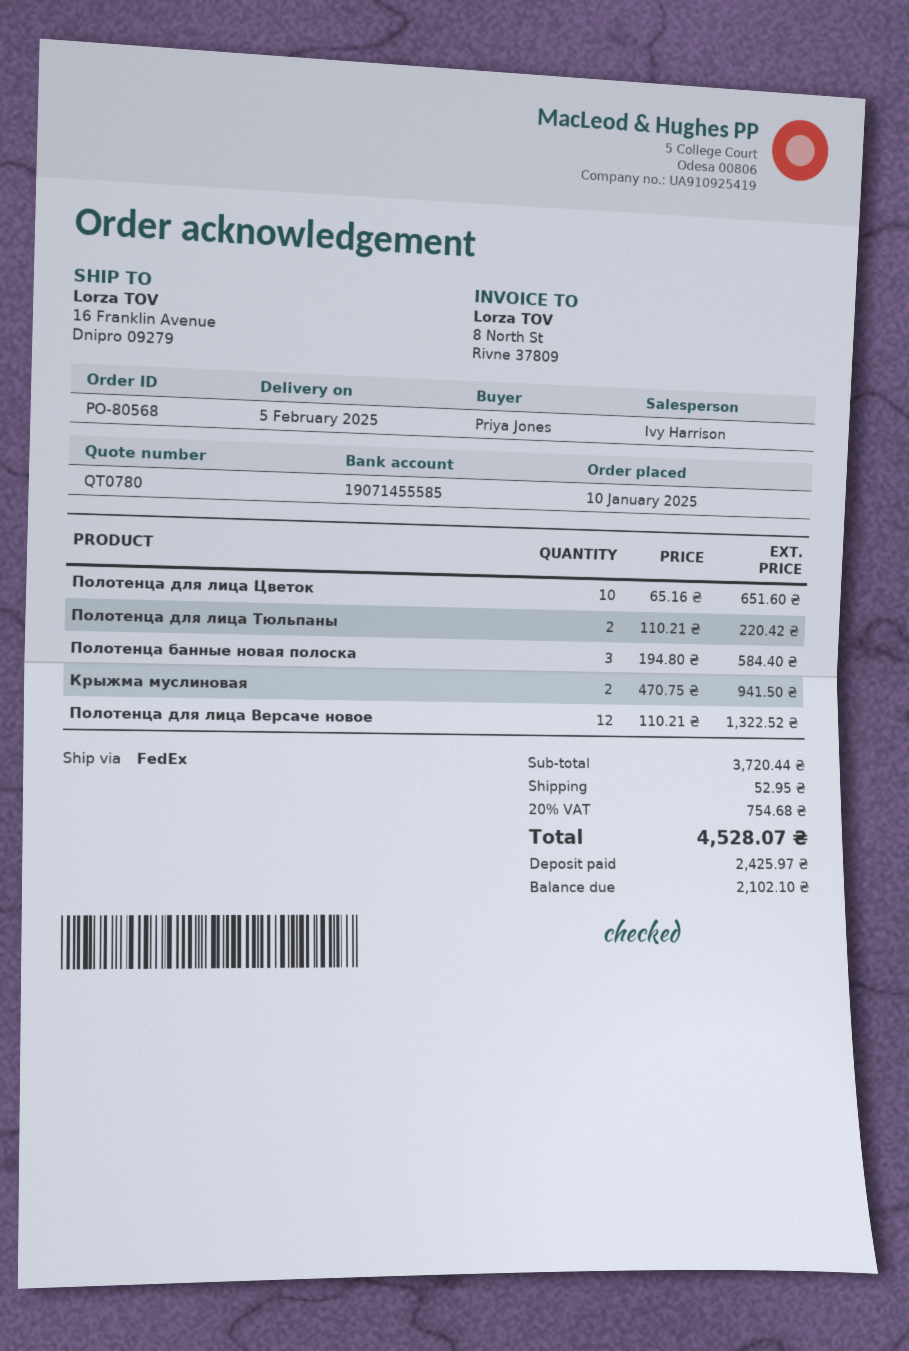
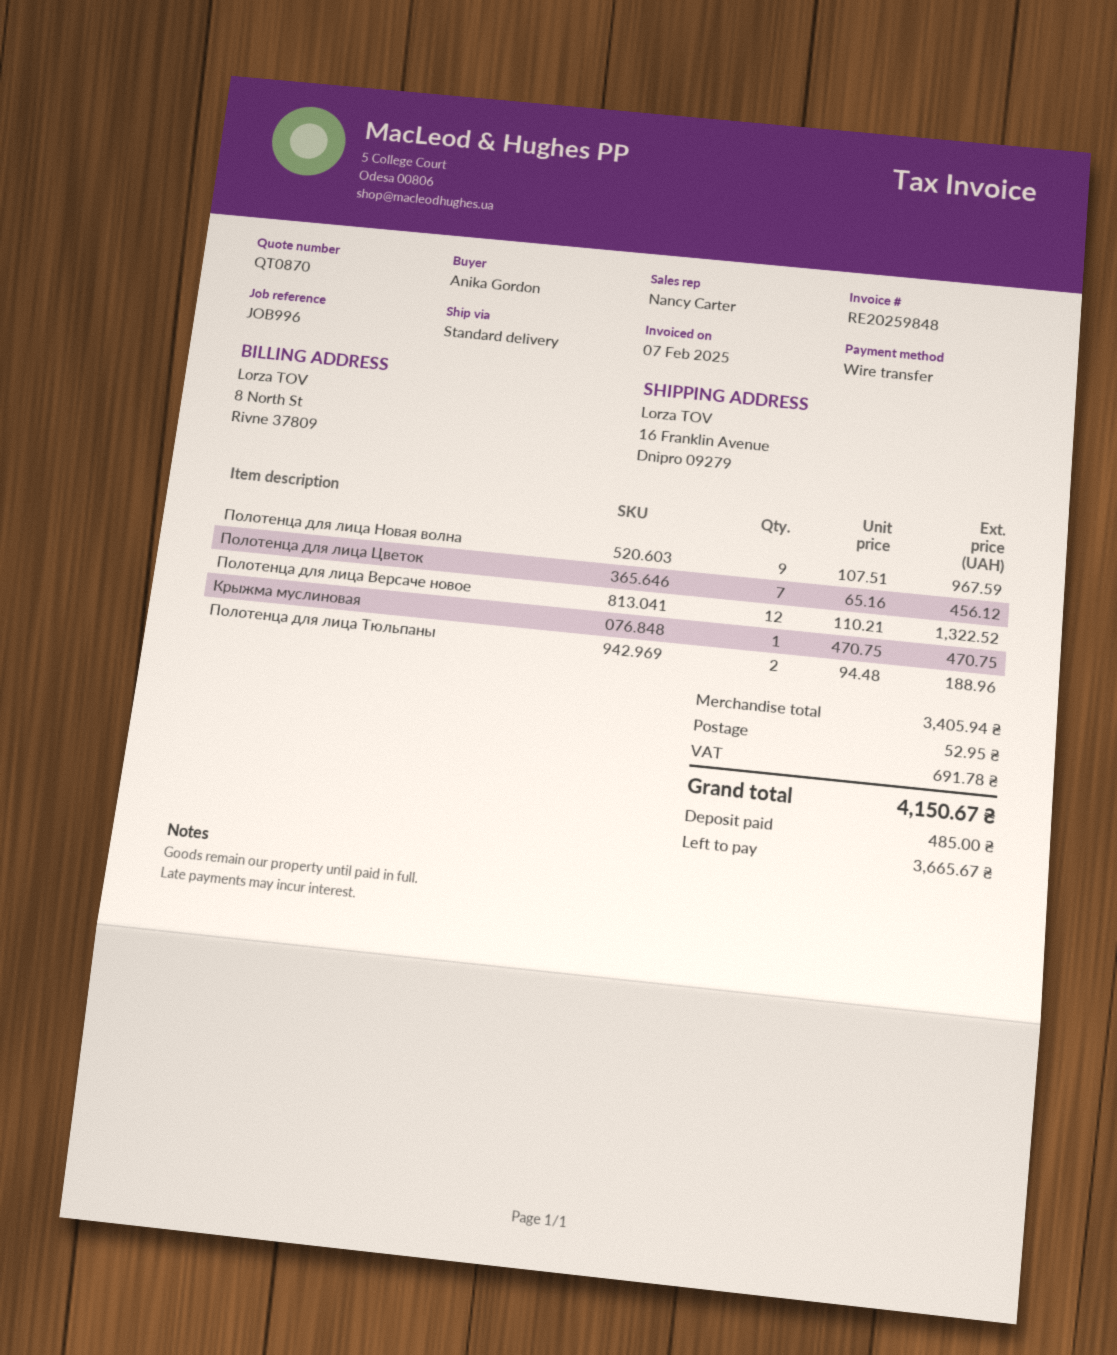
quote number: QT0780 -> QT0870
ordered by: Priya Jones -> Anika Gordon
sales rep: Ivy Harrison -> Nancy Carter
shipping method: FedEx -> standard
Полотенца для лица Цветок: 10 x 65.16 = 651.60 -> 7 x 65.16 = 456.12
Полотенца для лица Тюльпаны: 2 x 110.21 = 220.42 -> 2 x 94.48 = 188.96
Полотенца банные новая полоска: 3 x 194.80 = 584.40 -> none
Крыжма муслиновая: 2 x 470.75 = 941.50 -> 1 x 470.75 = 470.75
Полотенца для лица Новая волна: none -> 9 x 107.51 = 967.59
subtotal: 3720.44 -> 3405.94
tax: 754.68 -> 691.78
total: 4528.07 -> 4150.67
deposit: 2425.97 -> 485.00
balance: 2102.10 -> 3665.67

